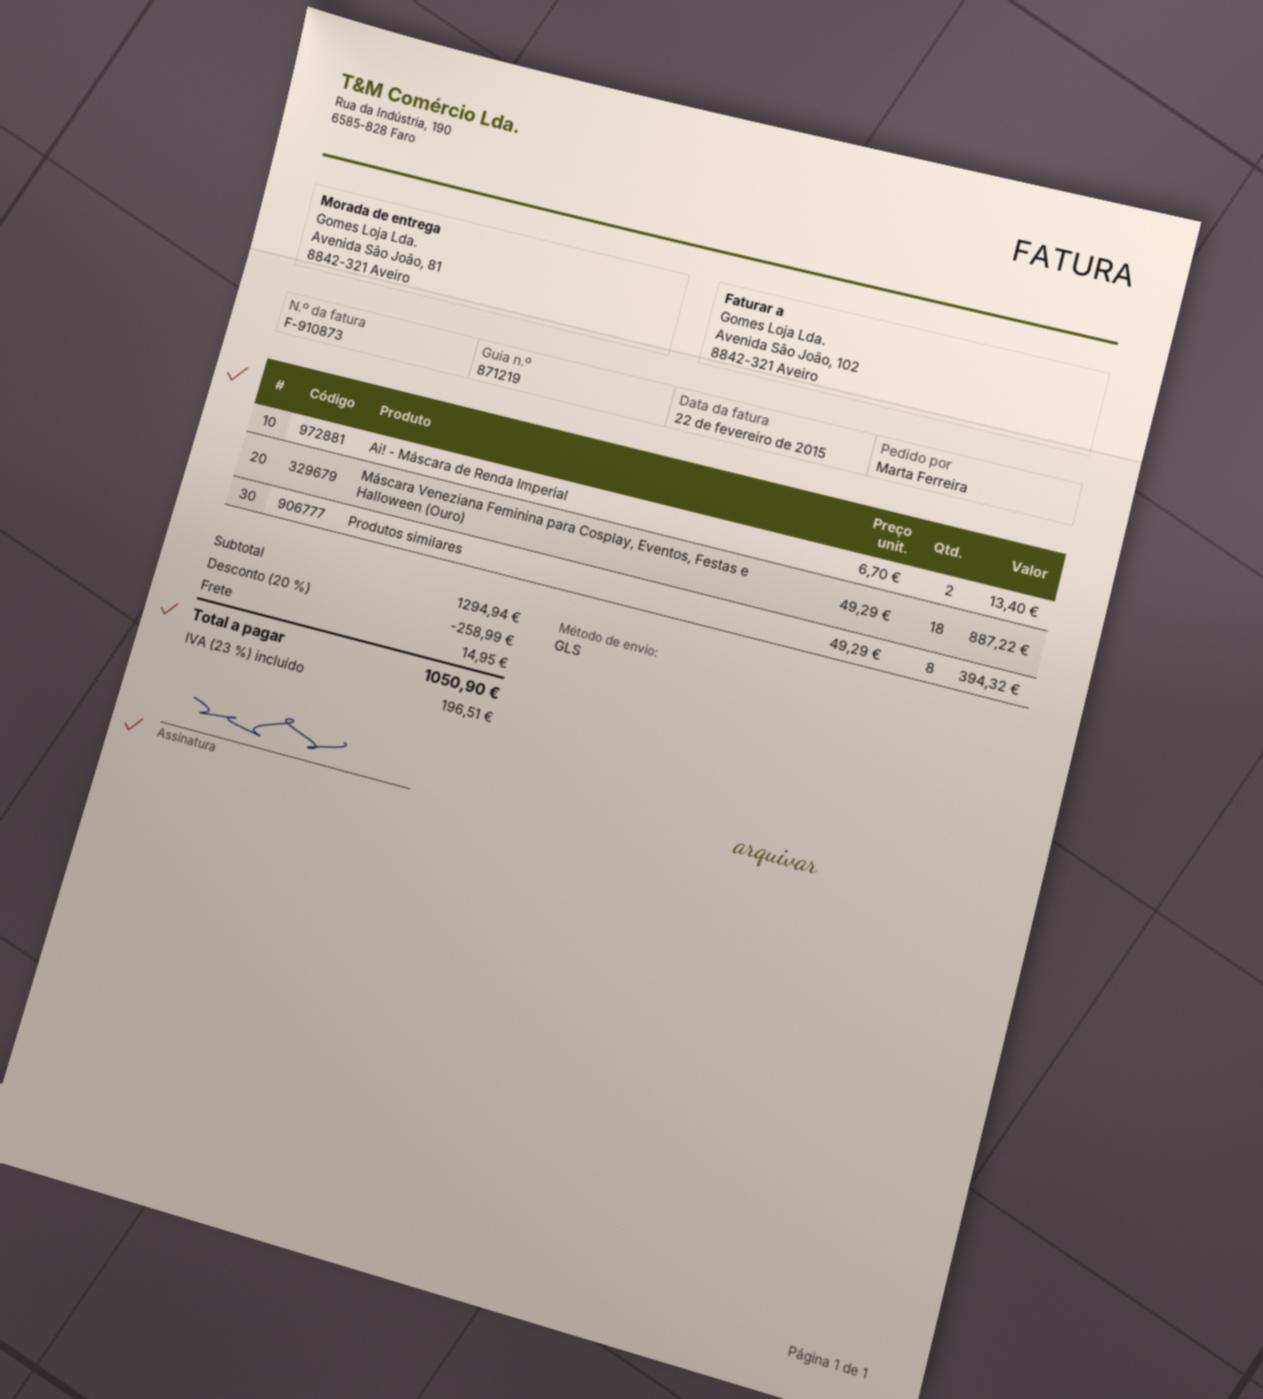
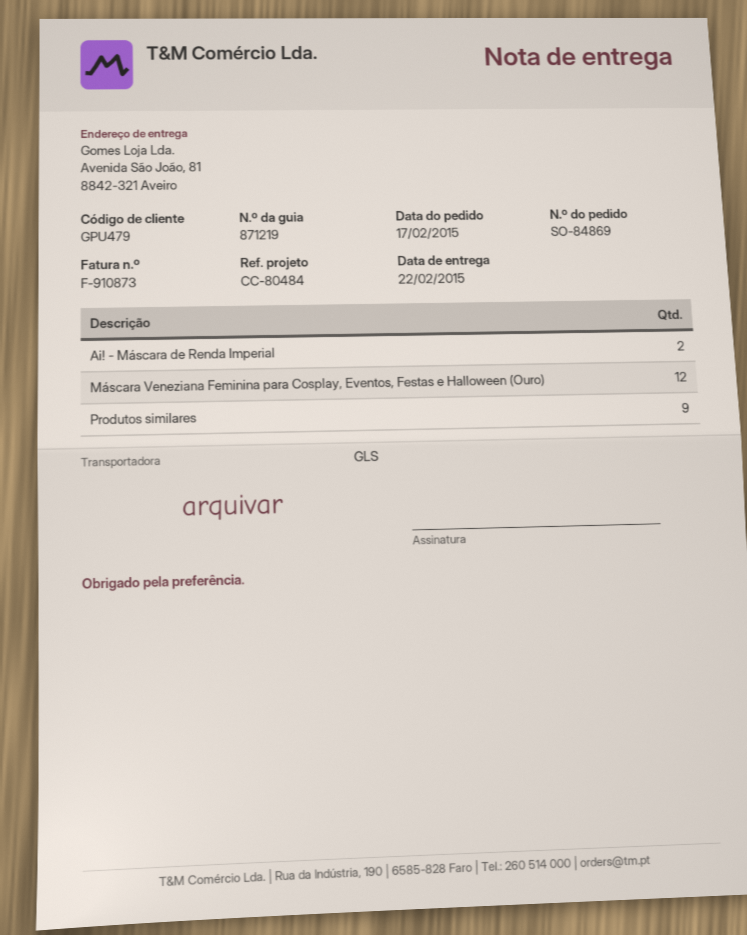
Máscara Veneziana Feminina para Cosplay, Eventos, Festas e Halloween (Ouro): 18 -> 12
Produtos similares: 8 -> 9

